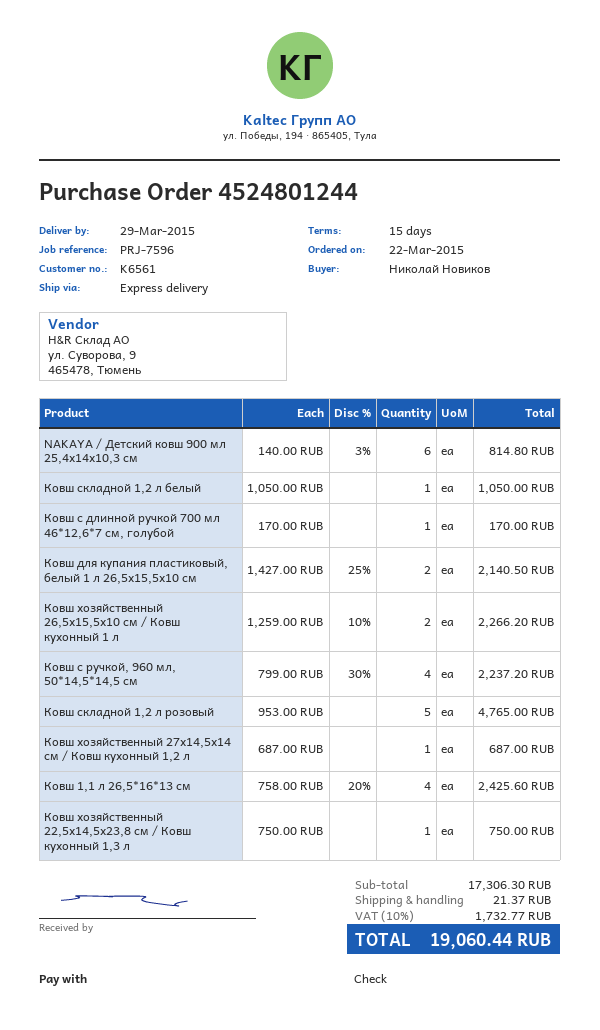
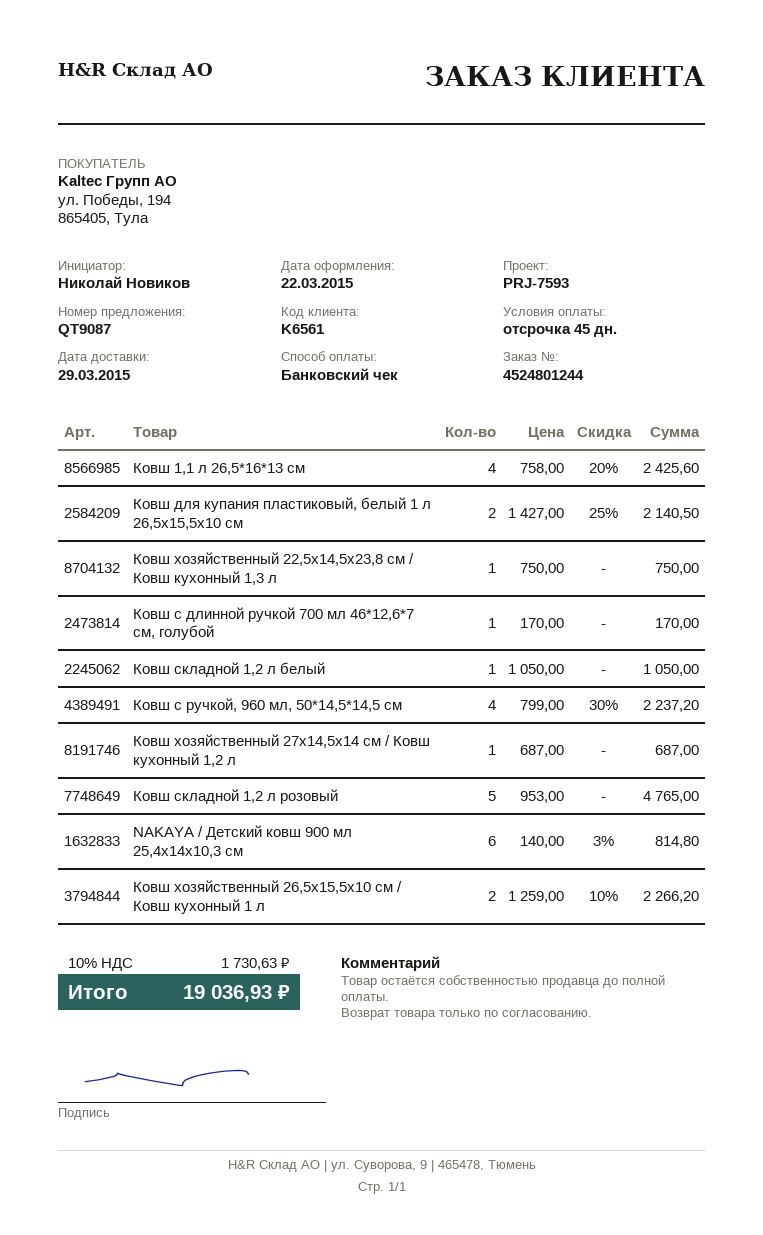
payment terms: 15 days -> 45 days
reference: PRJ-7596 -> PRJ-7593
shipping: 21.37 -> none
tax: 10% = 1732.77 -> 10% = 1730.63
total: 19060.44 -> 19036.93

